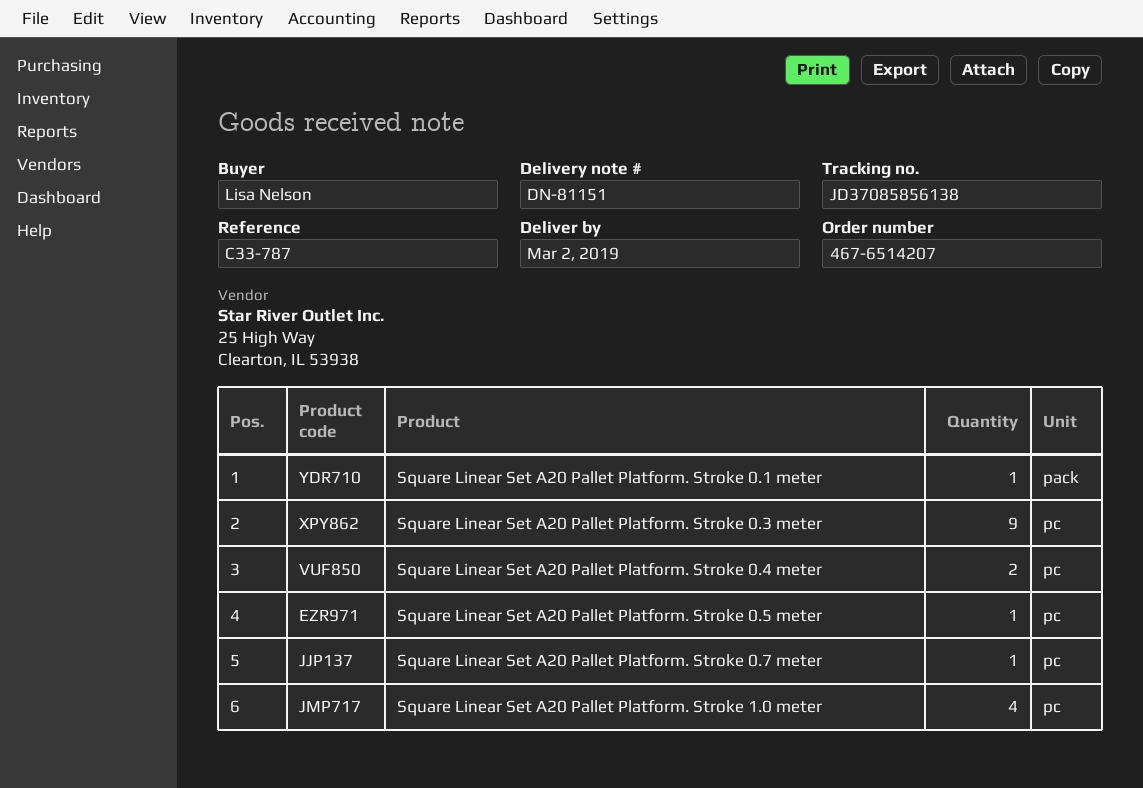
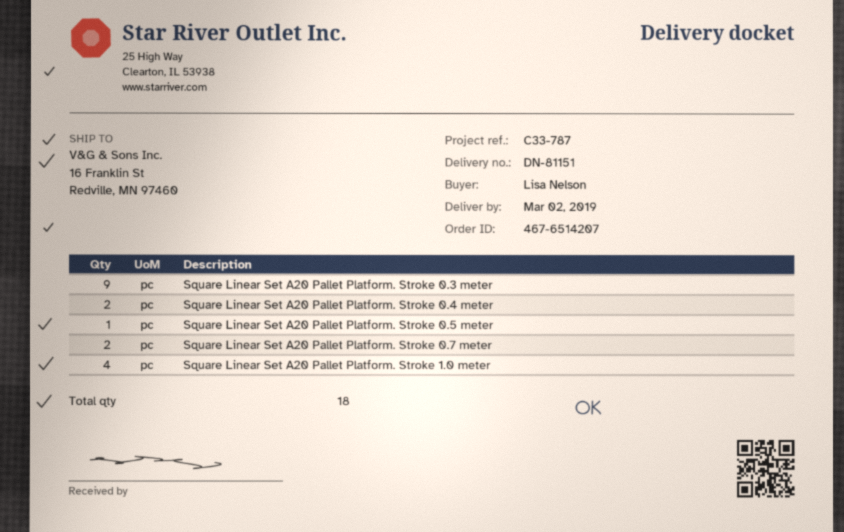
Square Linear Set A20 Pallet Platform. Stroke 0.1 meter: 1 -> none
Square Linear Set A20 Pallet Platform. Stroke 0.7 meter: 1 -> 2

